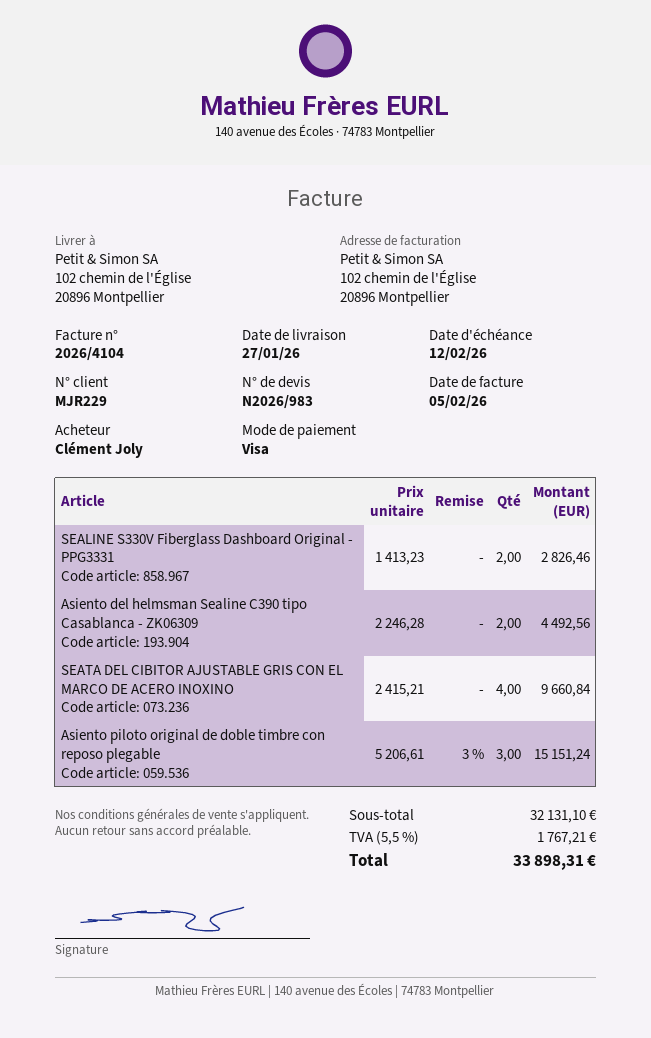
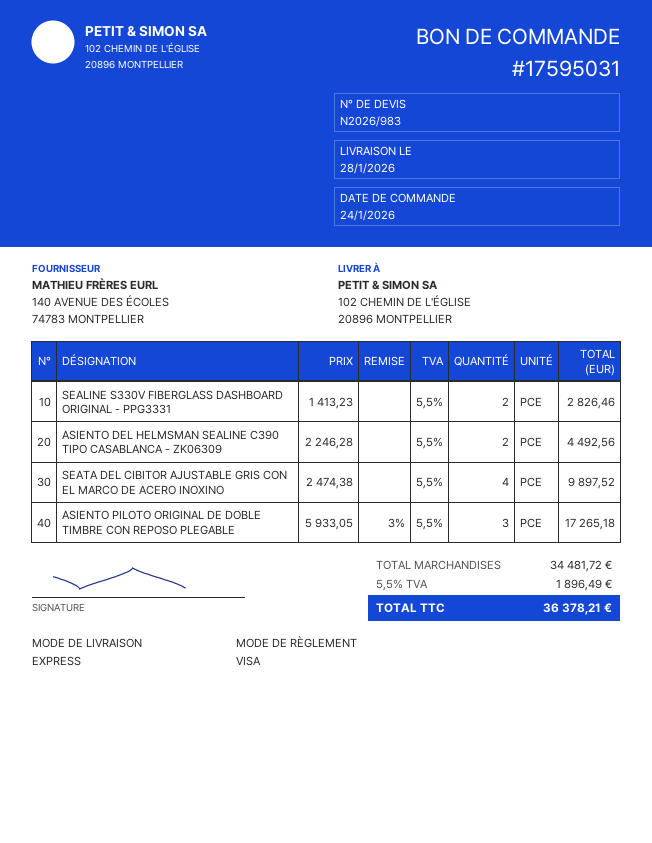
delivery date: 2026-01-27 -> 2026-01-28
SEATA DEL CIBITOR AJUSTABLE GRIS CON EL MARCO DE ACERO INOXINO: 4 x 2415.21 = 9660.84 -> 4 x 2474.38 = 9897.52
Asiento piloto original de doble timbre con reposo plegable: 3 x 5206.61 - 3% = 15151.24 -> 3 x 5933.05 - 3% = 17265.18
subtotal: 32131.10 -> 34481.72
tax: 5.5% = 1767.21 -> 5.5% = 1896.49
total: 33898.31 -> 36378.21

